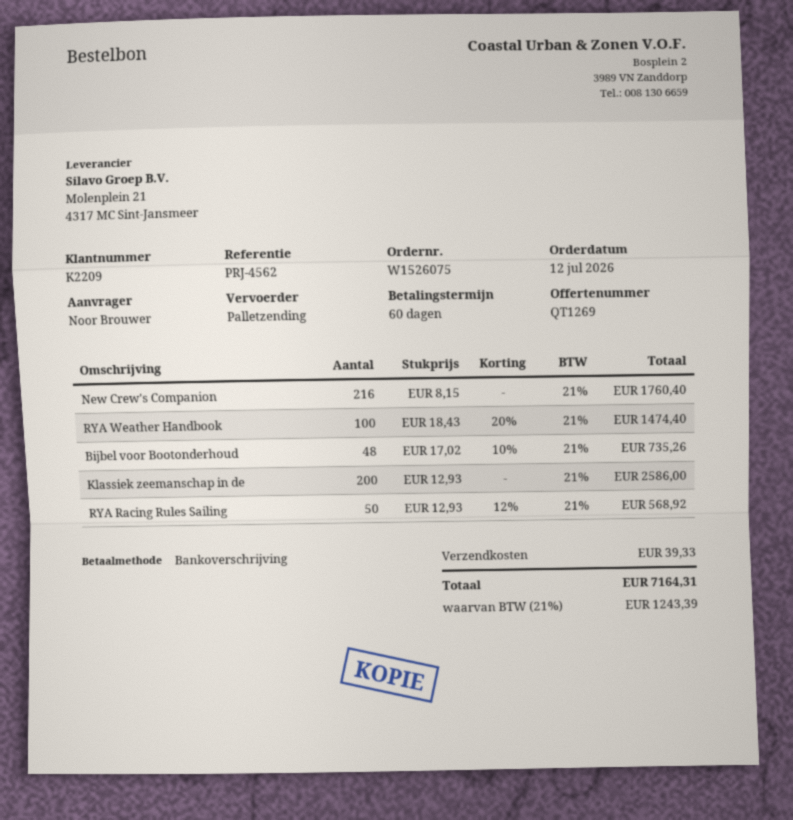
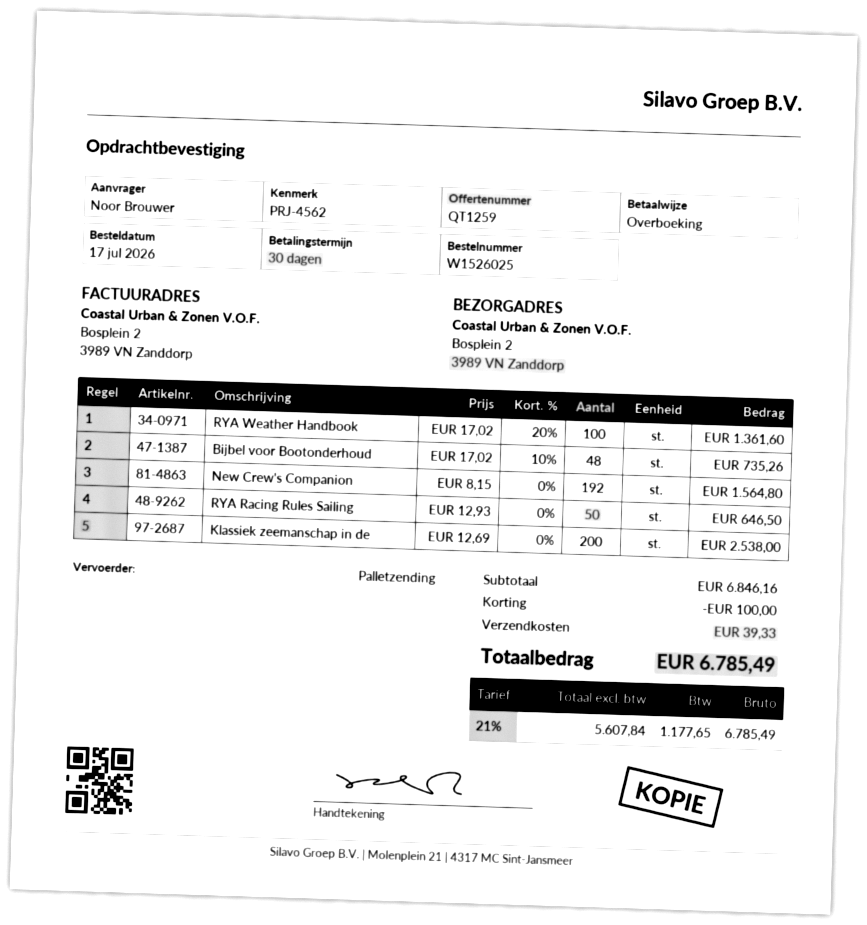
quote number: QT1269 -> QT1259
order number: W1526075 -> W1526025
order date: 2026-07-12 -> 2026-07-17
payment terms: 60 days -> 30 days
New Crew's Companion: 216 x 8.15 = 1760.40 -> 192 x 8.15 = 1564.80
RYA Weather Handbook: 100 x 18.43 - 20% = 1474.40 -> 100 x 17.02 - 20% = 1361.60
Klassiek zeemanschap in de: 200 x 12.93 = 2586.00 -> 200 x 12.69 = 2538.00
RYA Racing Rules Sailing: 50 x 12.93 - 12% = 568.92 -> 50 x 12.93 = 646.50
discount: none -> 100.00
tax: 21% = 1243.39 -> 21% = 1177.65
total: 7164.31 -> 6785.49

